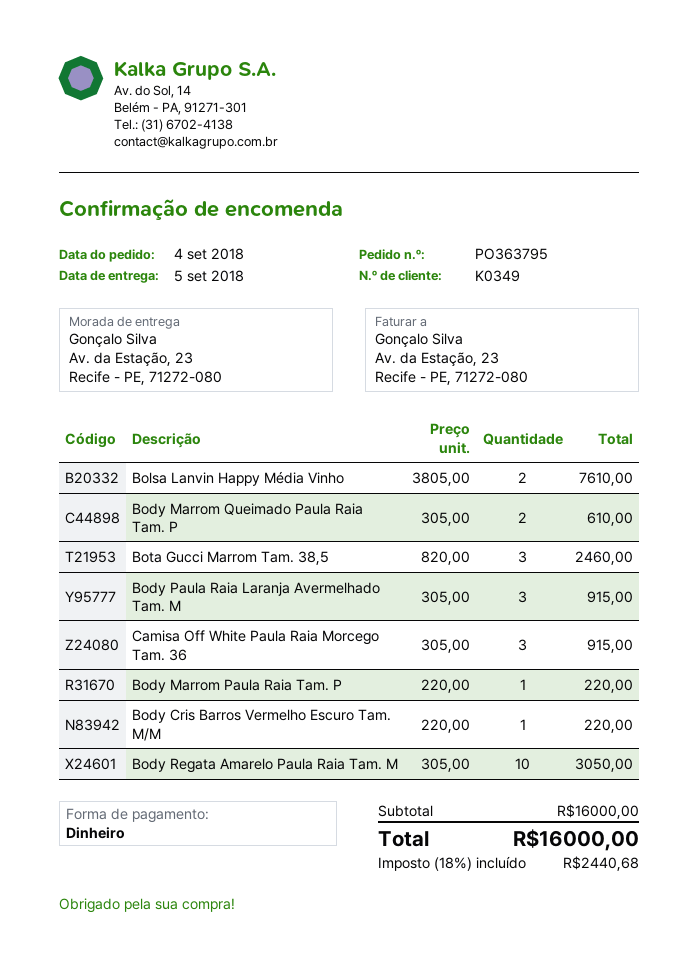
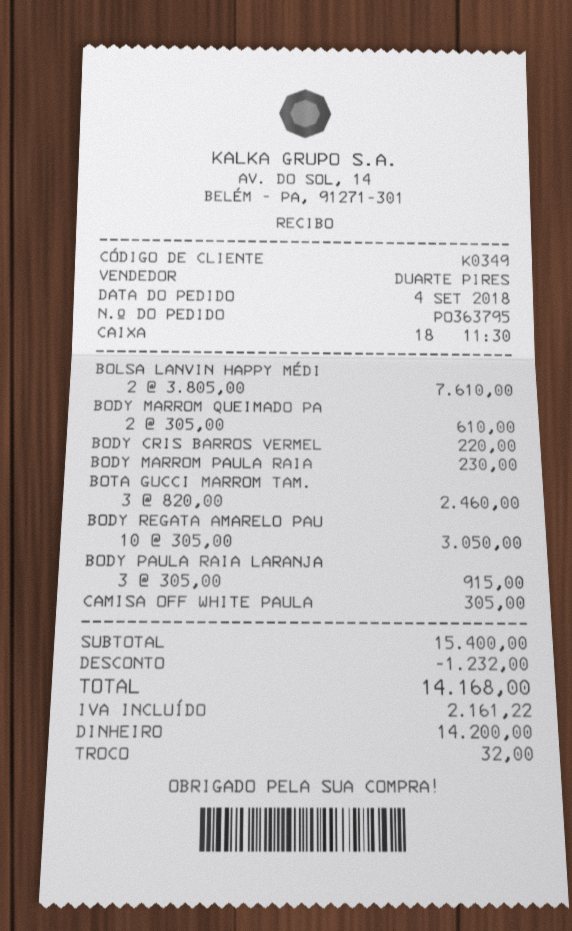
Camisa Off White Paula Raia Morcego Tam. 36: 3 x 305.00 = 915.00 -> 1 x 305.00 = 305.00
Body Marrom Paula Raia Tam. P: 1 x 220.00 = 220.00 -> 1 x 230.00 = 230.00
subtotal: 16000.00 -> 15400.00
discount: none -> 1232.00
tax: 2440.68 -> 2161.22
total: 16000.00 -> 14168.00

